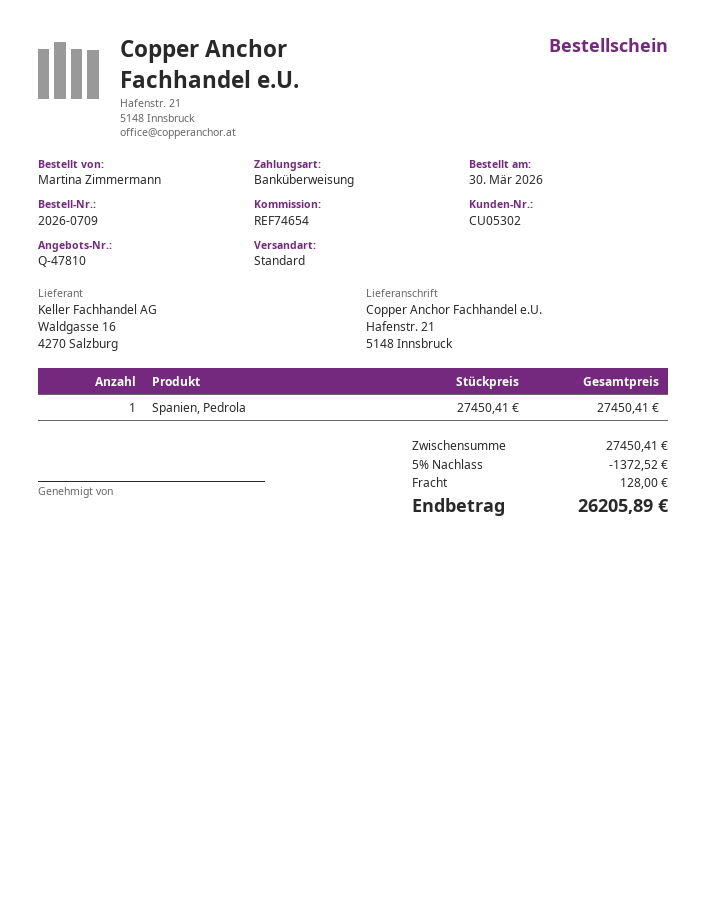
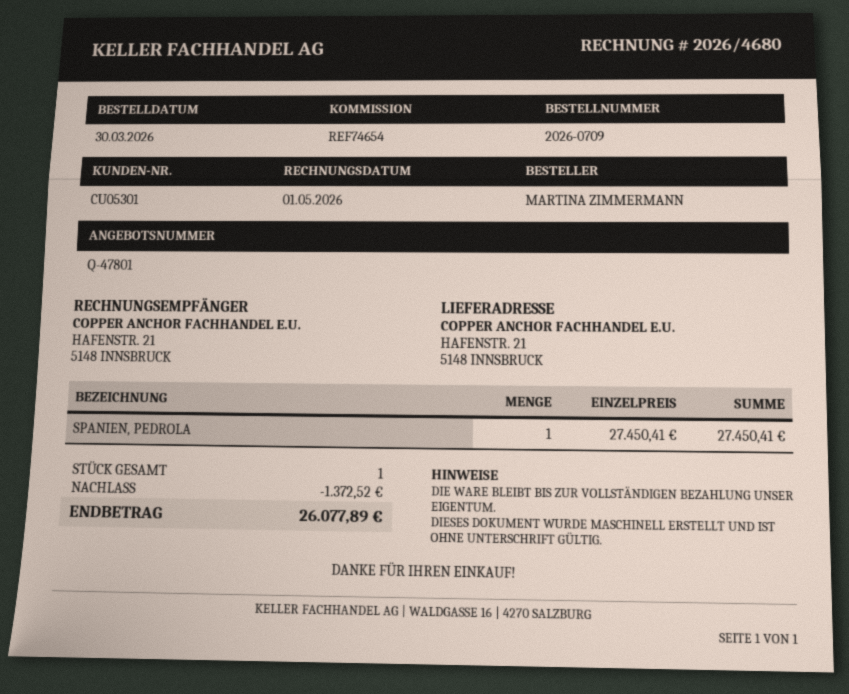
quote number: Q-47810 -> Q-47801
customer number: CU05302 -> CU05301
shipping: 128.00 -> none
total: 26205.89 -> 26077.89

